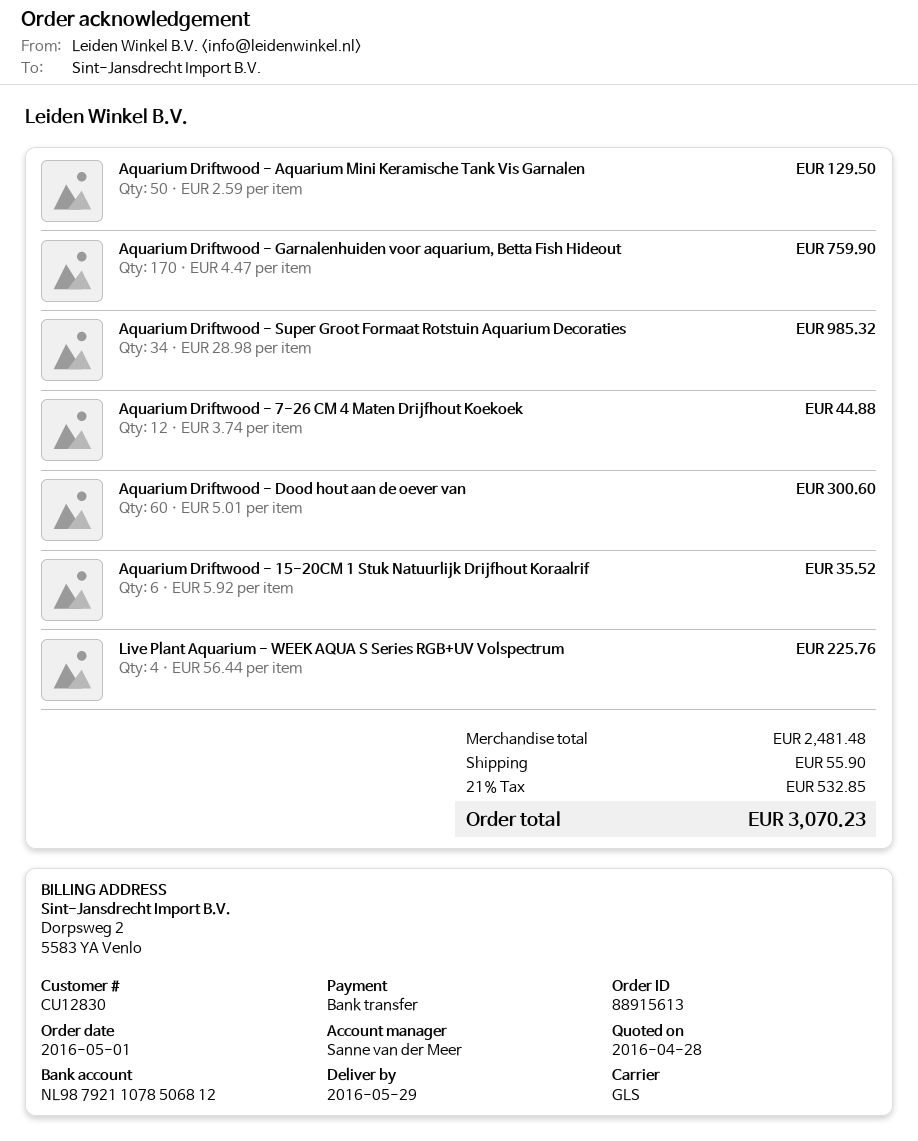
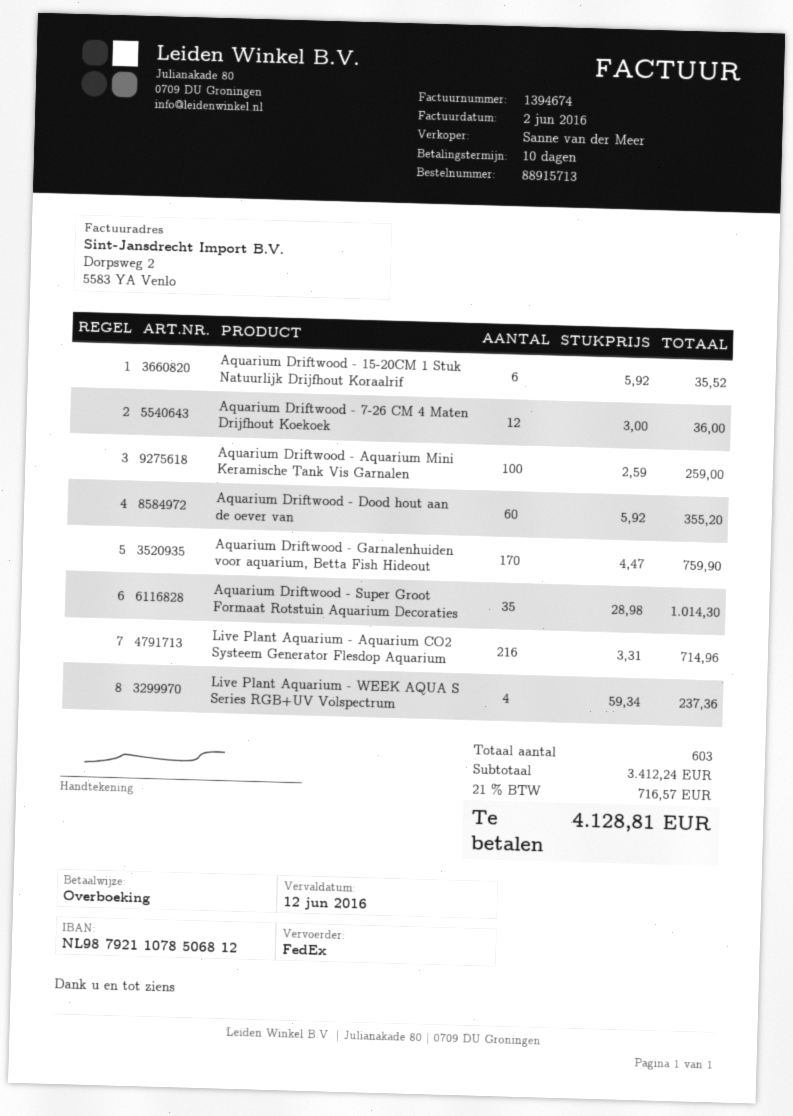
order number: 88915613 -> 88915713
shipping method: GLS -> FedEx
Aquarium Driftwood - Aquarium Mini Keramische Tank Vis Garnalen: 50 x 2.59 = 129.50 -> 100 x 2.59 = 259.00
Aquarium Driftwood - Super Groot Formaat Rotstuin Aquarium Decoraties: 34 x 28.98 = 985.32 -> 35 x 28.98 = 1014.30
Aquarium Driftwood - 7-26 CM 4 Maten Drijfhout Koekoek: 12 x 3.74 = 44.88 -> 12 x 3.00 = 36.00
Aquarium Driftwood - Dood hout aan de oever van: 60 x 5.01 = 300.60 -> 60 x 5.92 = 355.20
Live Plant Aquarium - WEEK AQUA S Series RGB+UV Volspectrum: 4 x 56.44 = 225.76 -> 4 x 59.34 = 237.36
Live Plant Aquarium - Aquarium CO2 Systeem Generator Flesdop Aquarium: none -> 216 x 3.31 = 714.96
subtotal: 2481.48 -> 3412.24
shipping: 55.90 -> none
tax: 21% = 532.85 -> 21% = 716.57
total: 3070.23 -> 4128.81

